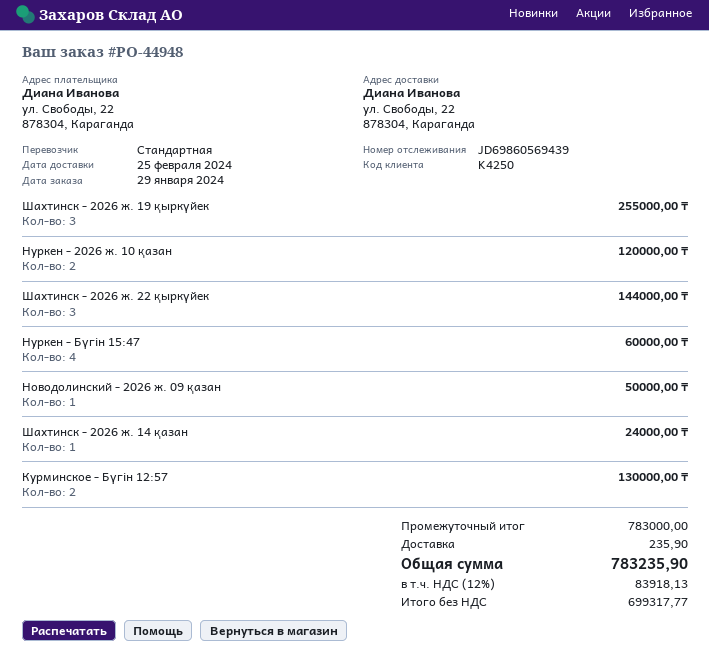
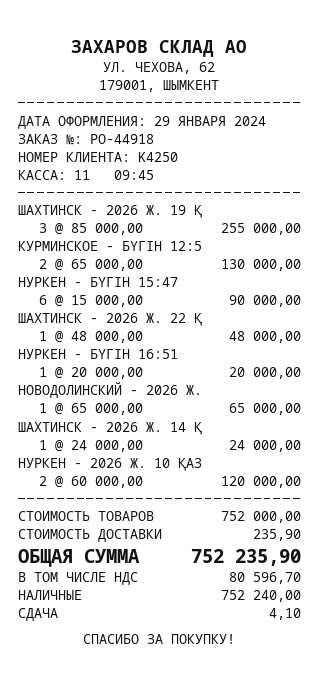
order number: PO-44948 -> PO-44918
Шахтинск - 2026 ж. 22 қыркүйек: 3 for 144000.00 -> 1 for 48000.00
Нуркен - Бүгін 15:47: 4 for 60000.00 -> 6 for 90000.00
Новодолинский - 2026 ж. 09 қазан: 1 for 50000.00 -> 1 for 65000.00
НУРКЕН - БҮГІН 16:51: none -> 1 for 20000.00
subtotal: 783000.00 -> 752000.00
tax: 83918.13 -> 80596.70
total: 783235.90 -> 752235.90

